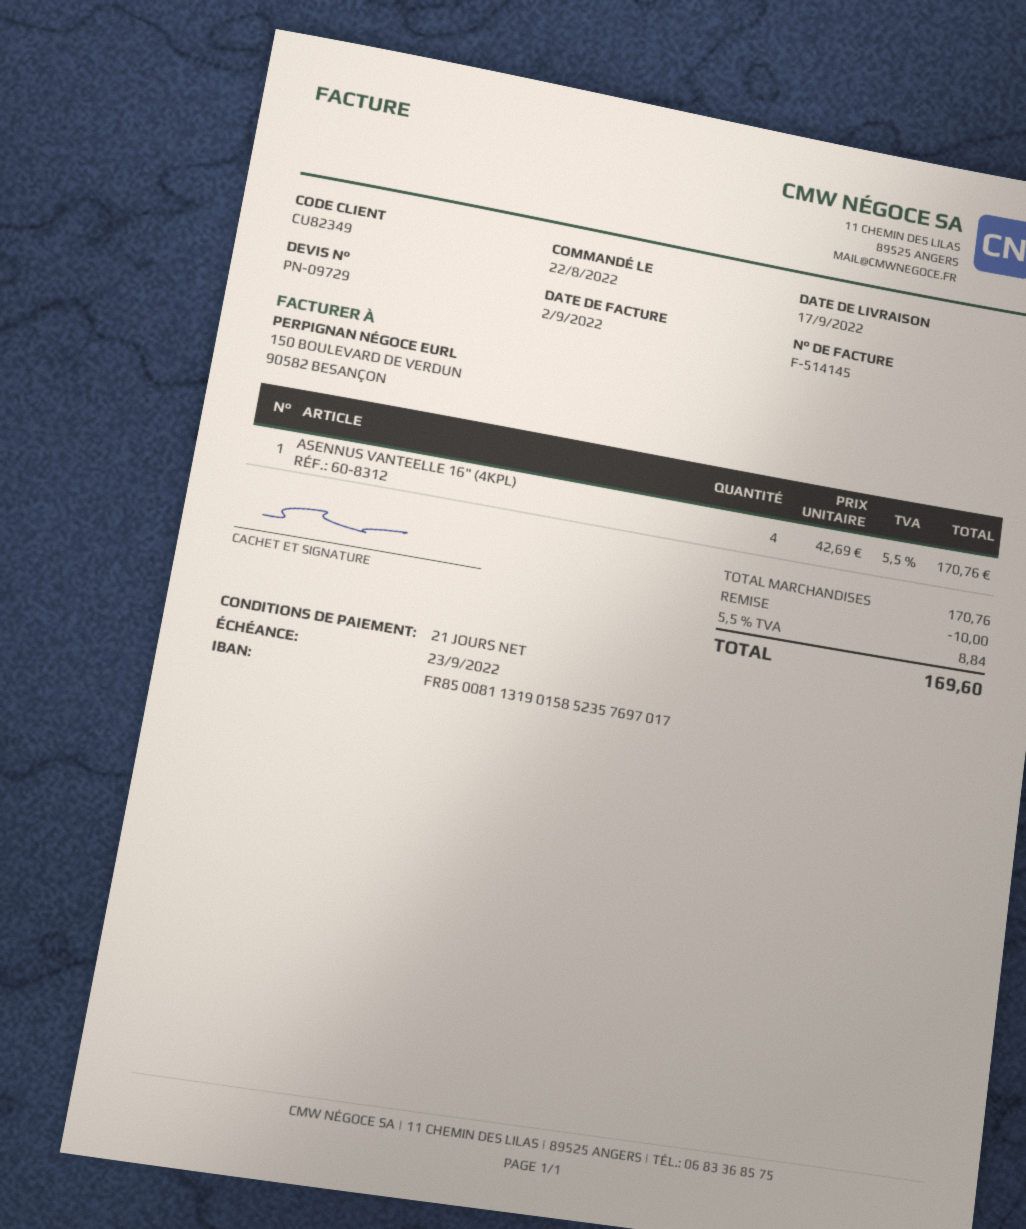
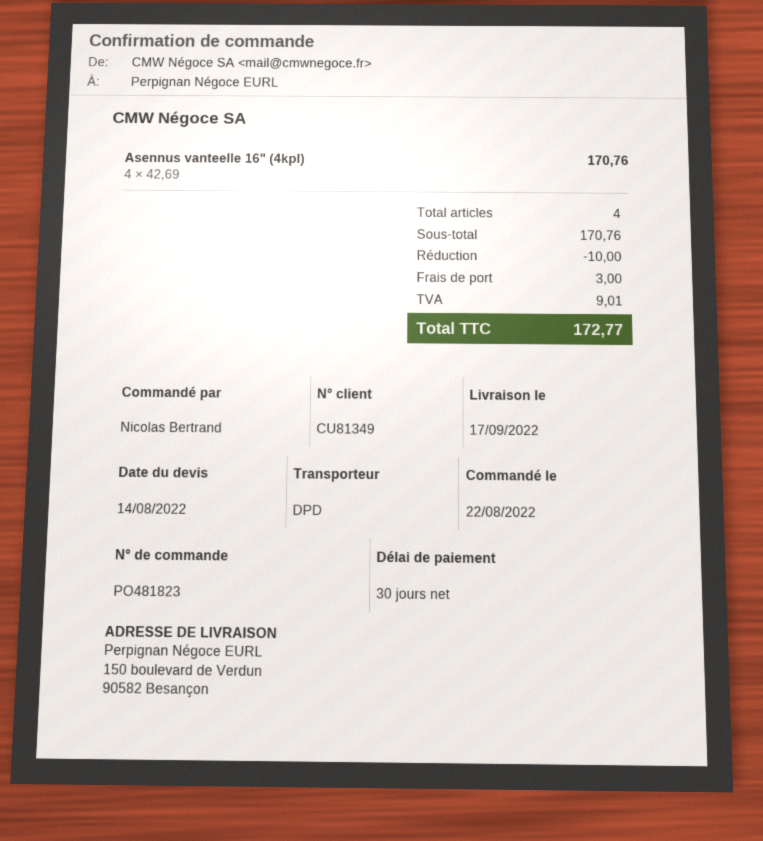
payment terms: 21 days -> 30 days
customer number: CU82349 -> CU81349
shipping: none -> 3.00
tax: 8.84 -> 9.01
total: 169.60 -> 172.77

